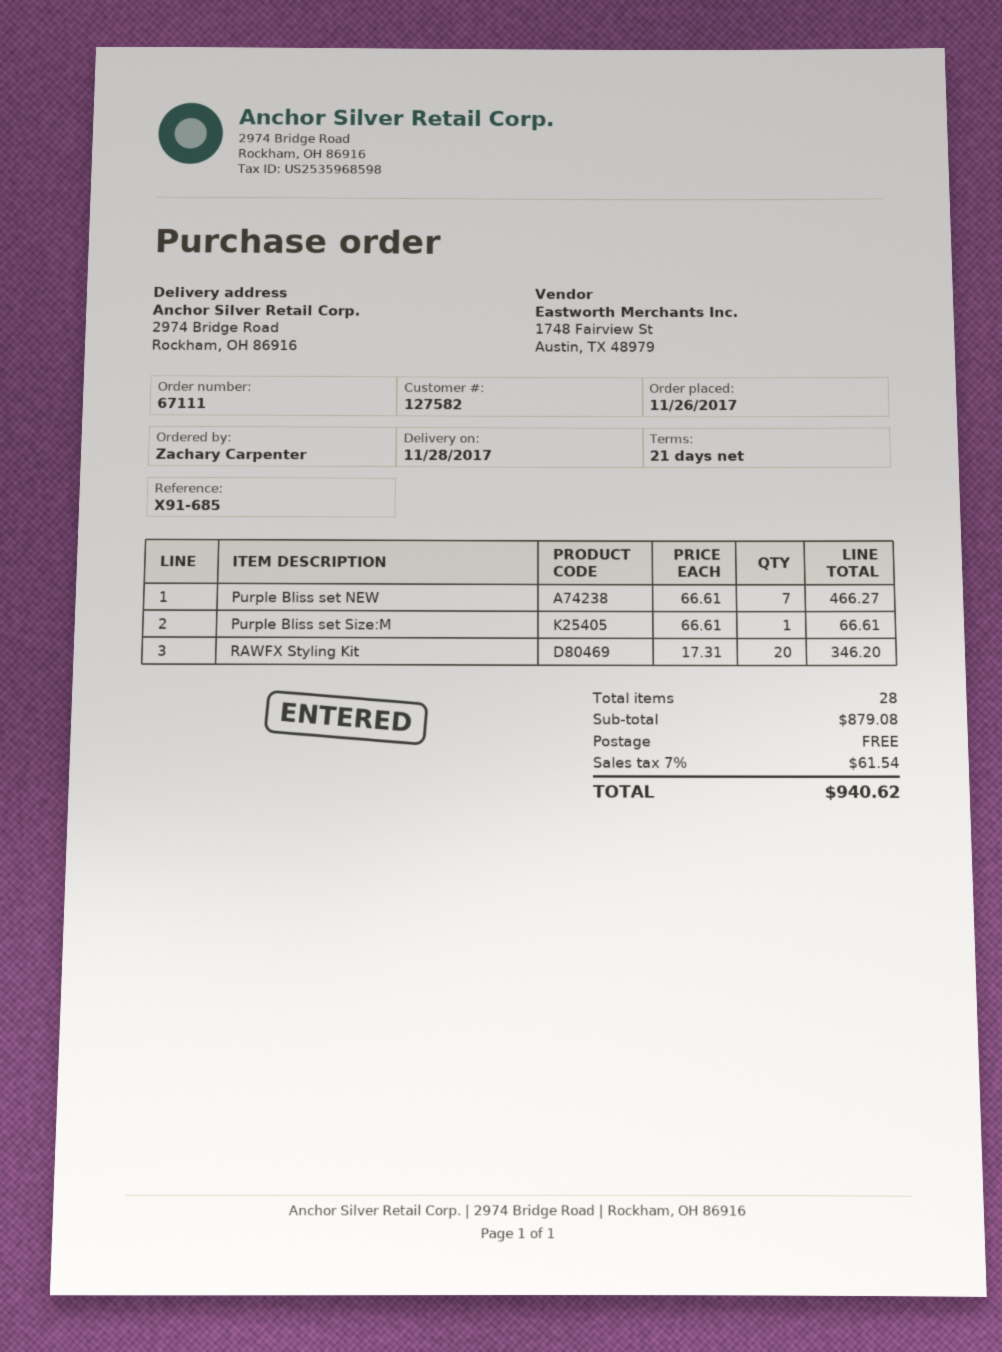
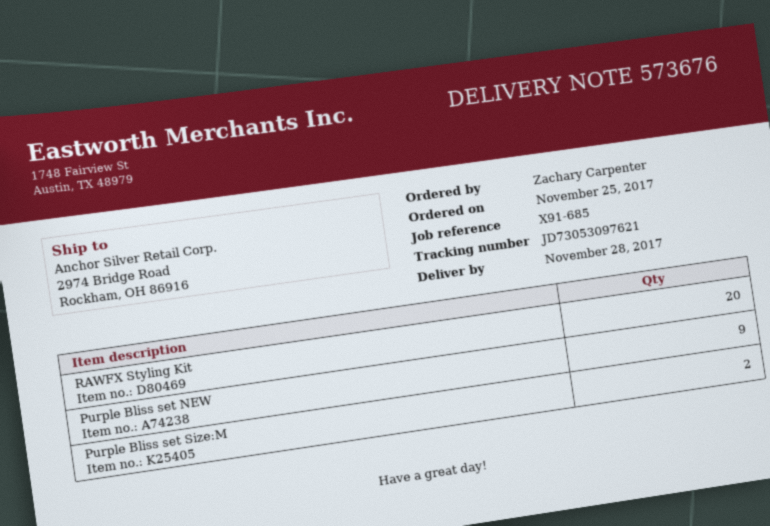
order date: 2017-11-26 -> 2017-11-25
Purple Bliss set NEW: 7 -> 9
Purple Bliss set Size:M: 1 -> 2

